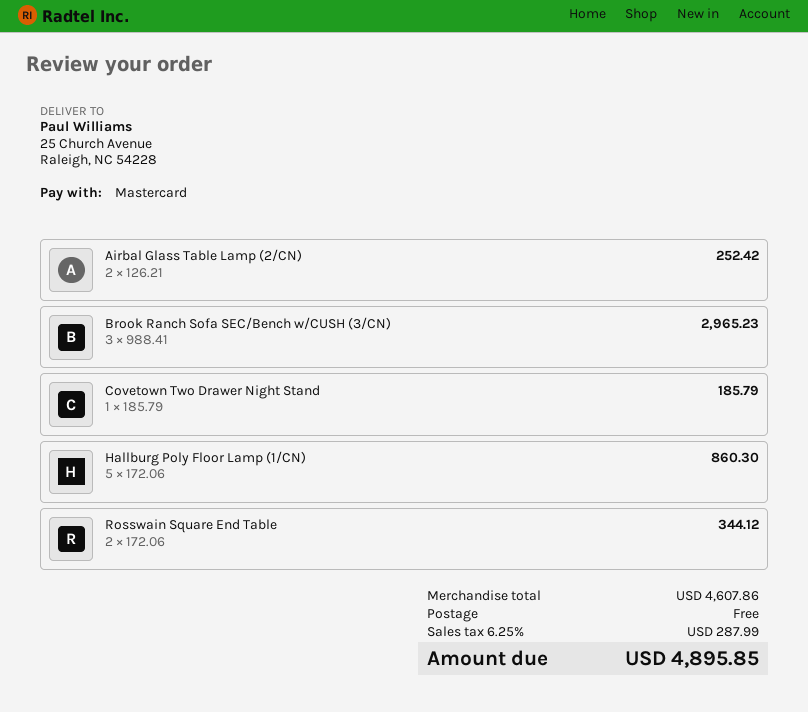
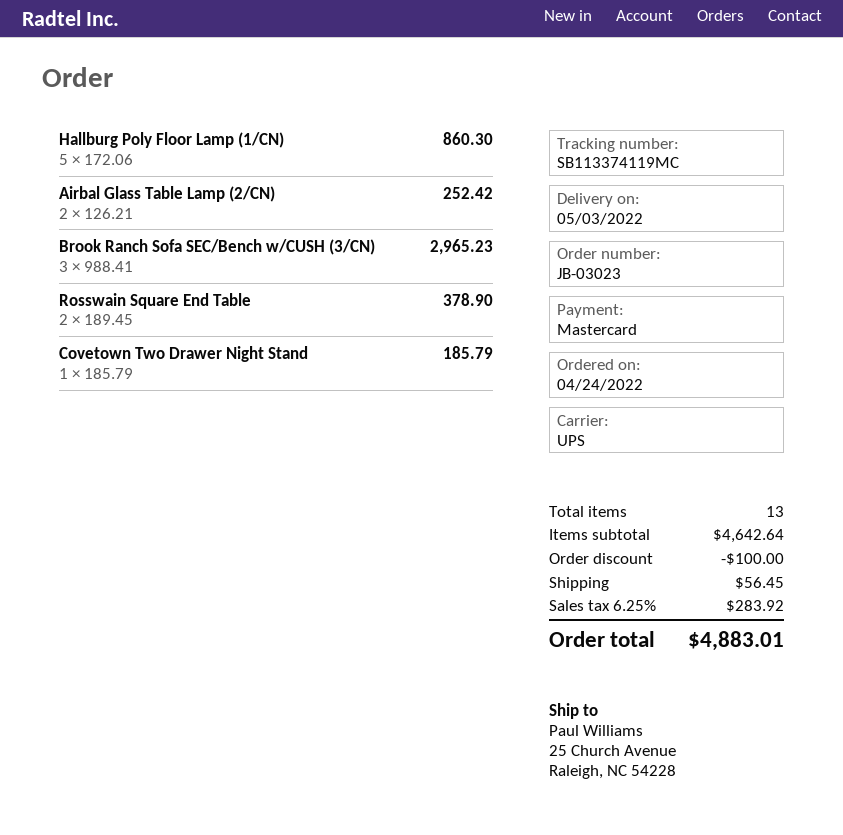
Rosswain Square End Table: 2 x 172.06 = 344.12 -> 2 x 189.45 = 378.90
subtotal: 4607.86 -> 4642.64
discount: none -> 100.00
shipping: 0.00 -> 56.45
tax: 6.25% = 287.99 -> 6.25% = 283.92
total: 4895.85 -> 4883.01

